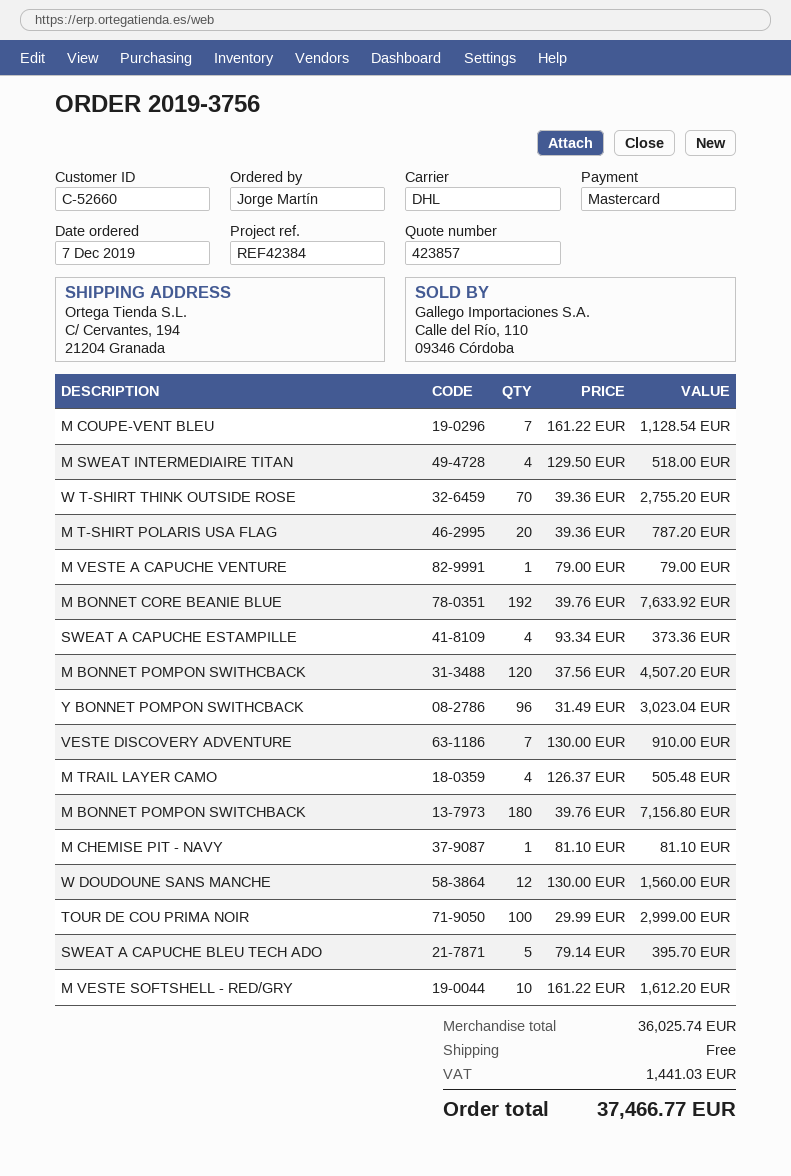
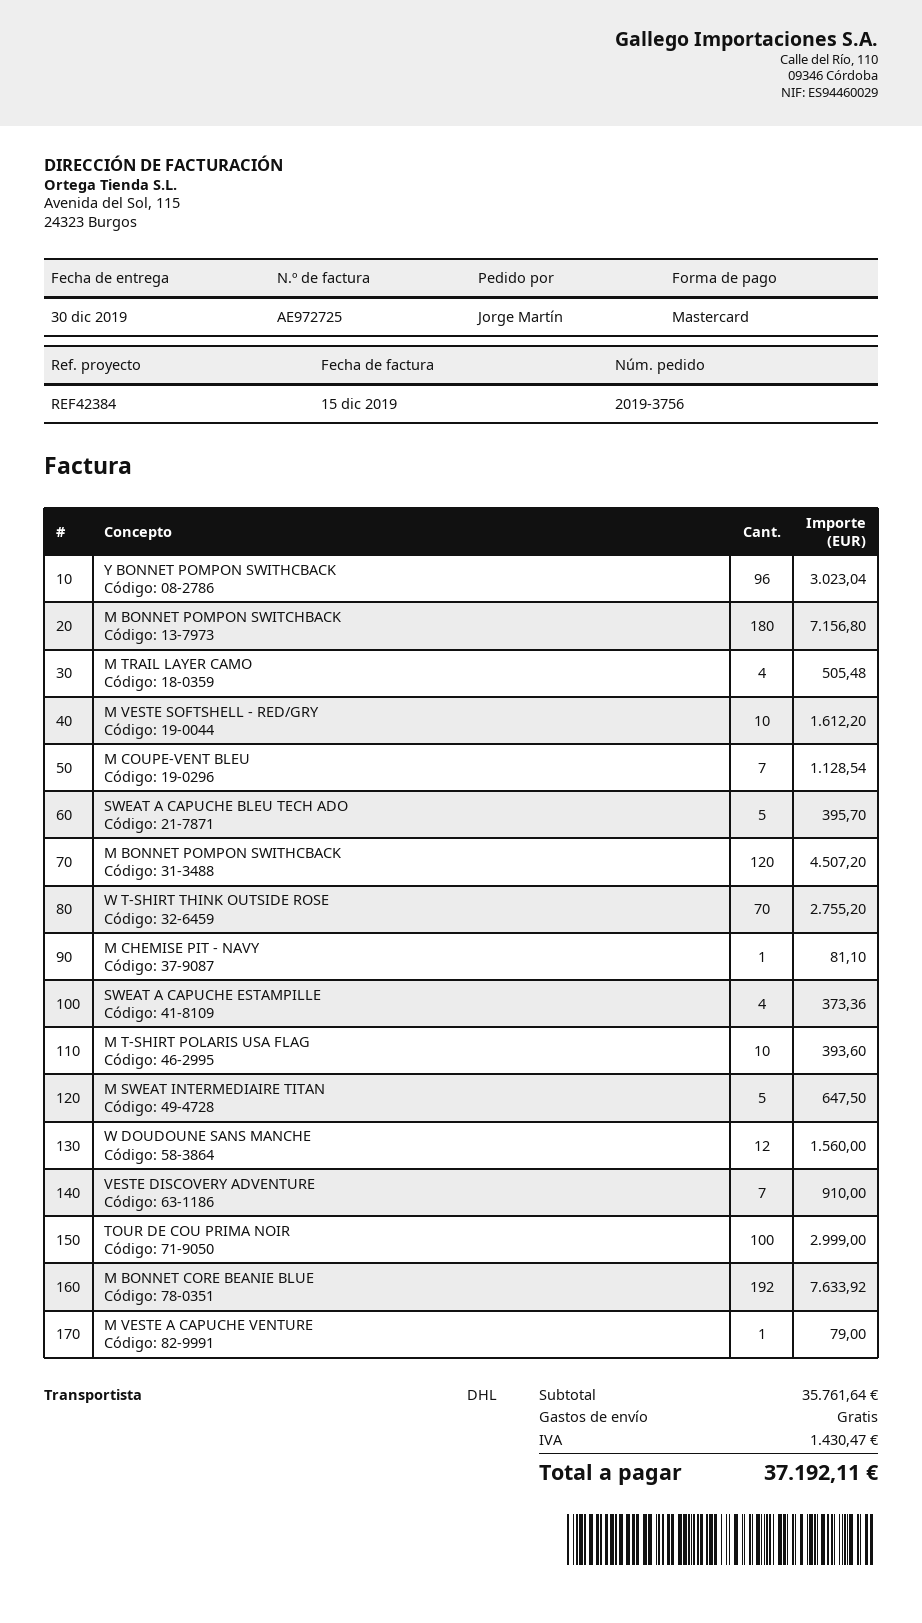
M SWEAT INTERMEDIAIRE TITAN: 4 for 518.00 -> 5 for 647.50
M T-SHIRT POLARIS USA FLAG: 20 for 787.20 -> 10 for 393.60
subtotal: 36025.74 -> 35761.64
tax: 1441.03 -> 1430.47
total: 37466.77 -> 37192.11

